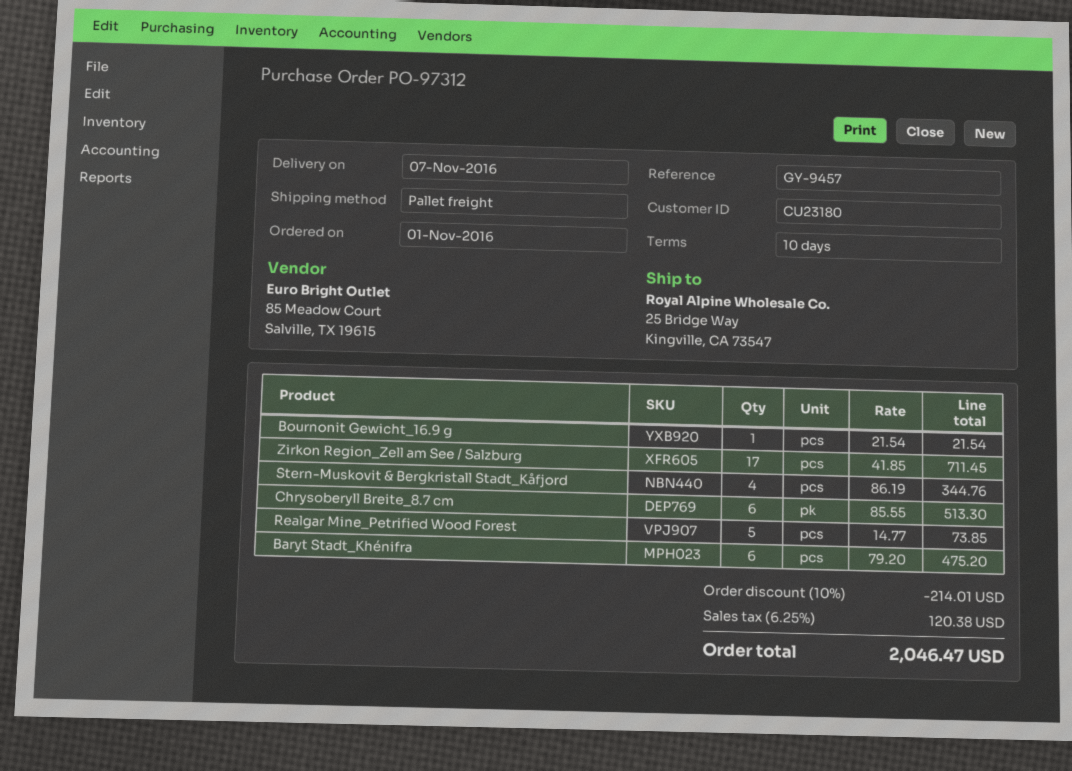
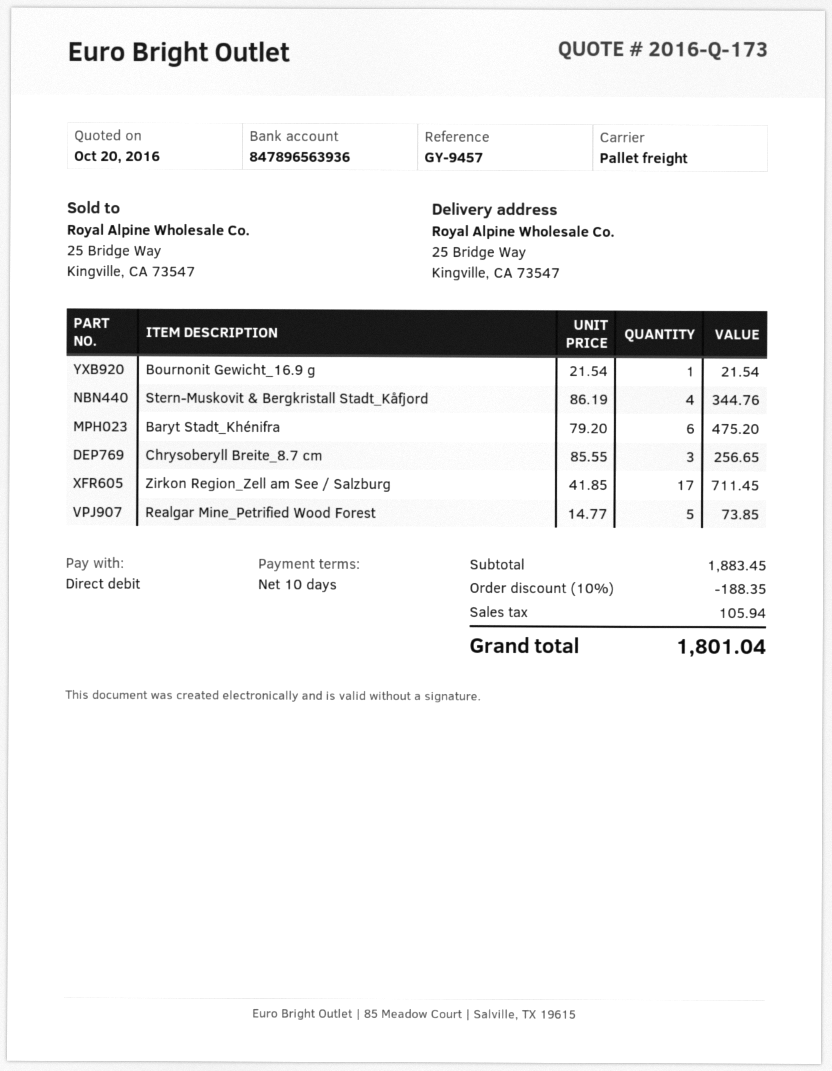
Chrysoberyll Breite_8.7 cm: 6 x 85.55 = 513.30 -> 3 x 85.55 = 256.65
discount: 10% = 214.01 -> 10% = 188.35
tax: 120.38 -> 105.94
total: 2046.47 -> 1801.04

